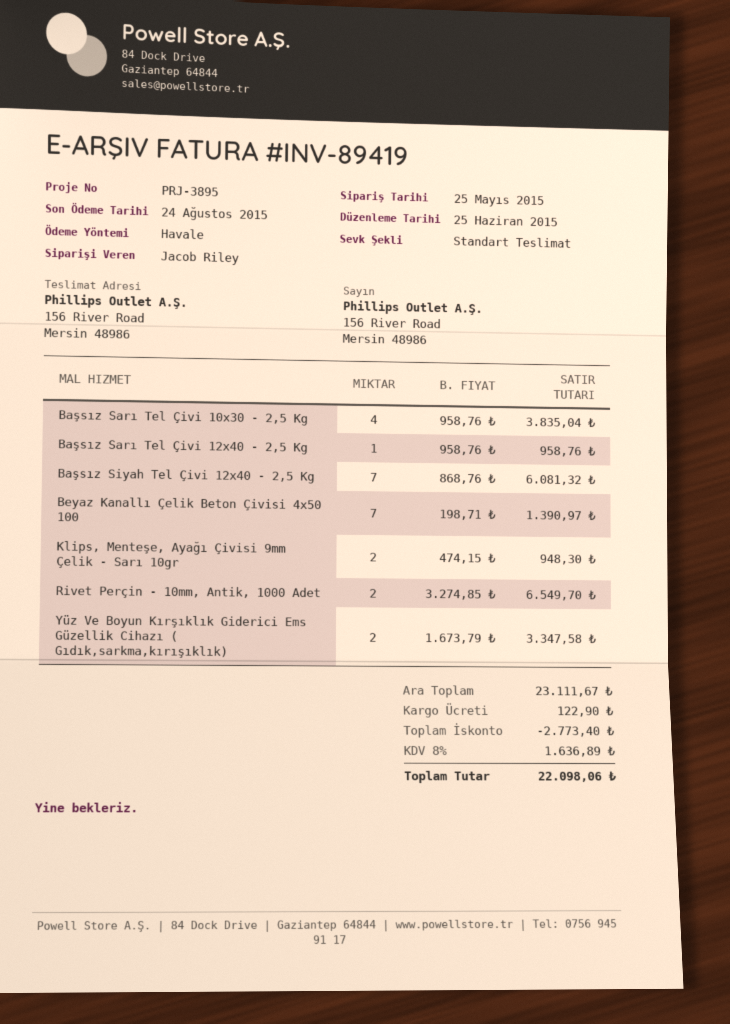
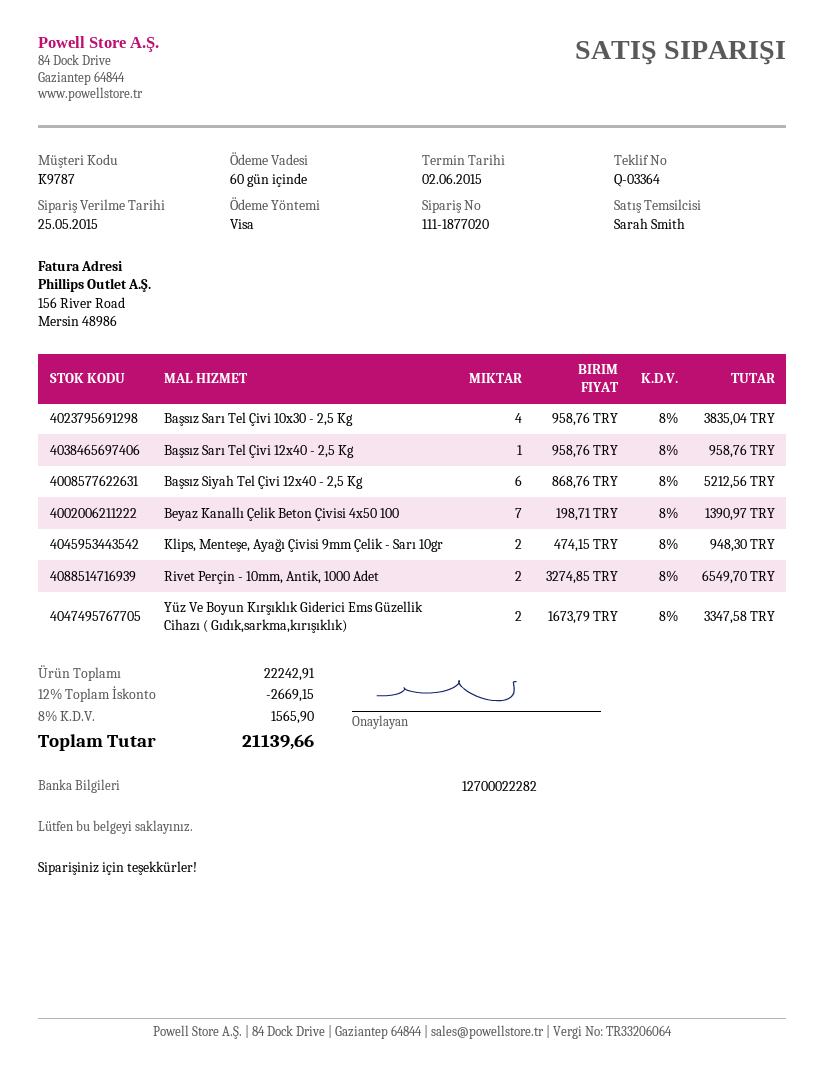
payment method: bank transfer -> Visa
Başsız Siyah Tel Çivi 12x40 - 2,5 Kg: 7 x 868.76 = 6081.32 -> 6 x 868.76 = 5212.56
subtotal: 23111.67 -> 22242.91
discount: 2773.40 -> 2669.15
shipping: 122.90 -> none
tax: 8% = 1636.89 -> 8% = 1565.90
total: 22098.06 -> 21139.66

